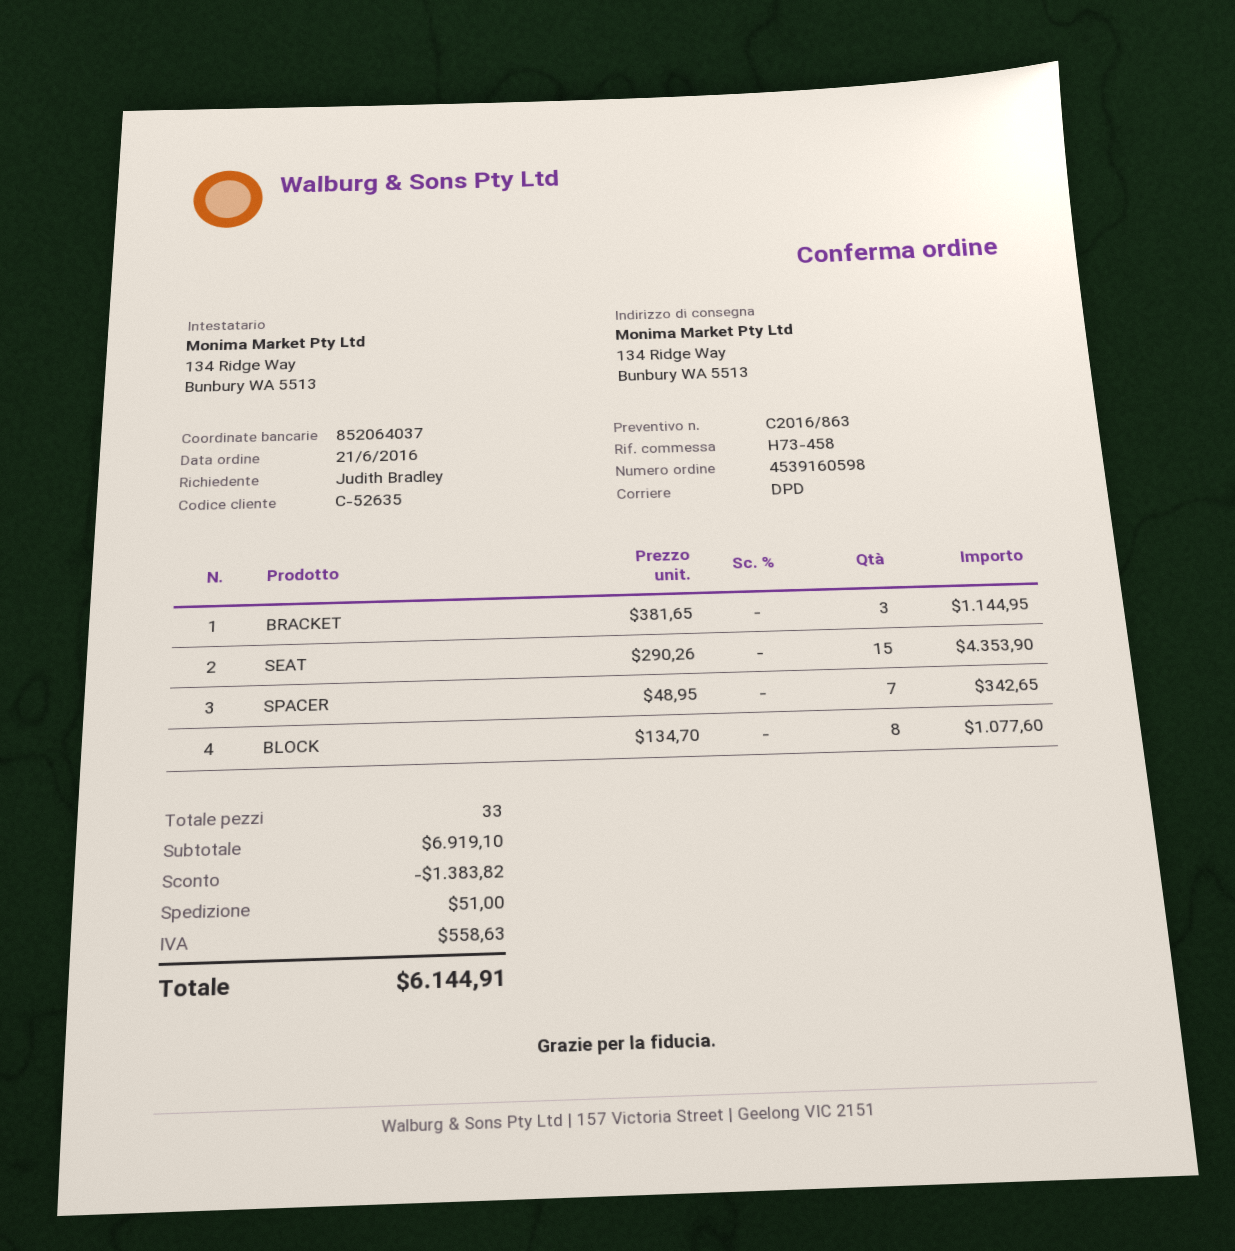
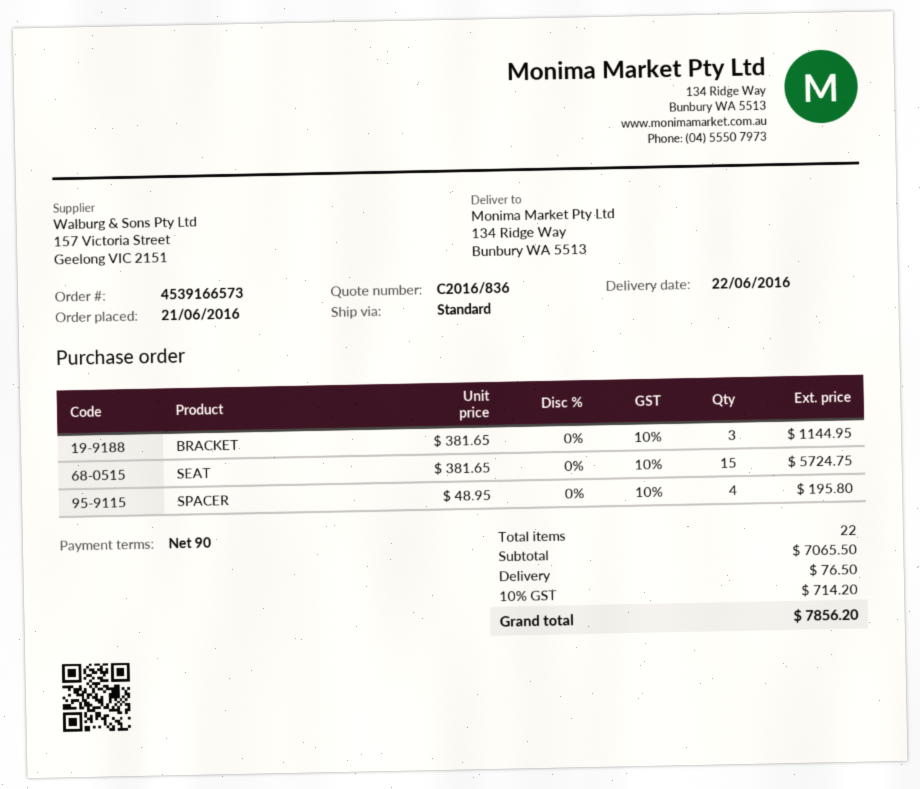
quote number: C2016/863 -> C2016/836
order number: 4539160598 -> 4539166573
shipping method: DPD -> standard
SEAT: 15 x 290.26 = 4353.90 -> 15 x 381.65 = 5724.75
SPACER: 7 x 48.95 = 342.65 -> 4 x 48.95 = 195.80
BLOCK: 8 x 134.70 = 1077.60 -> none
total quantity: 33 -> 22
subtotal: 6919.10 -> 7065.50
discount: 1383.82 -> none
shipping: 51.00 -> 76.50
tax: 558.63 -> 714.20
total: 6144.91 -> 7856.20

